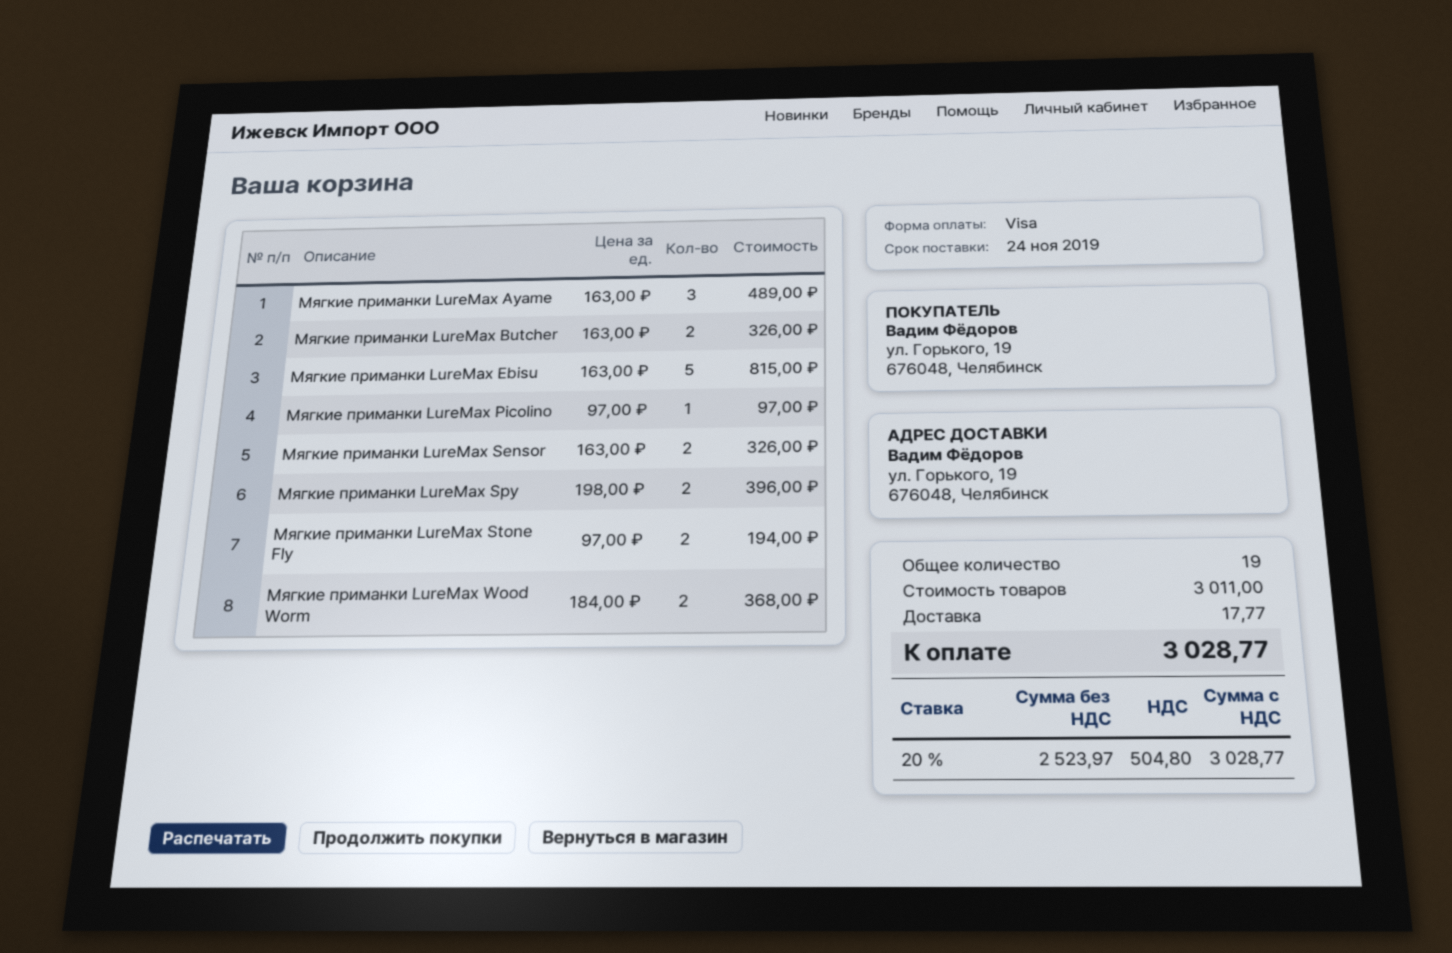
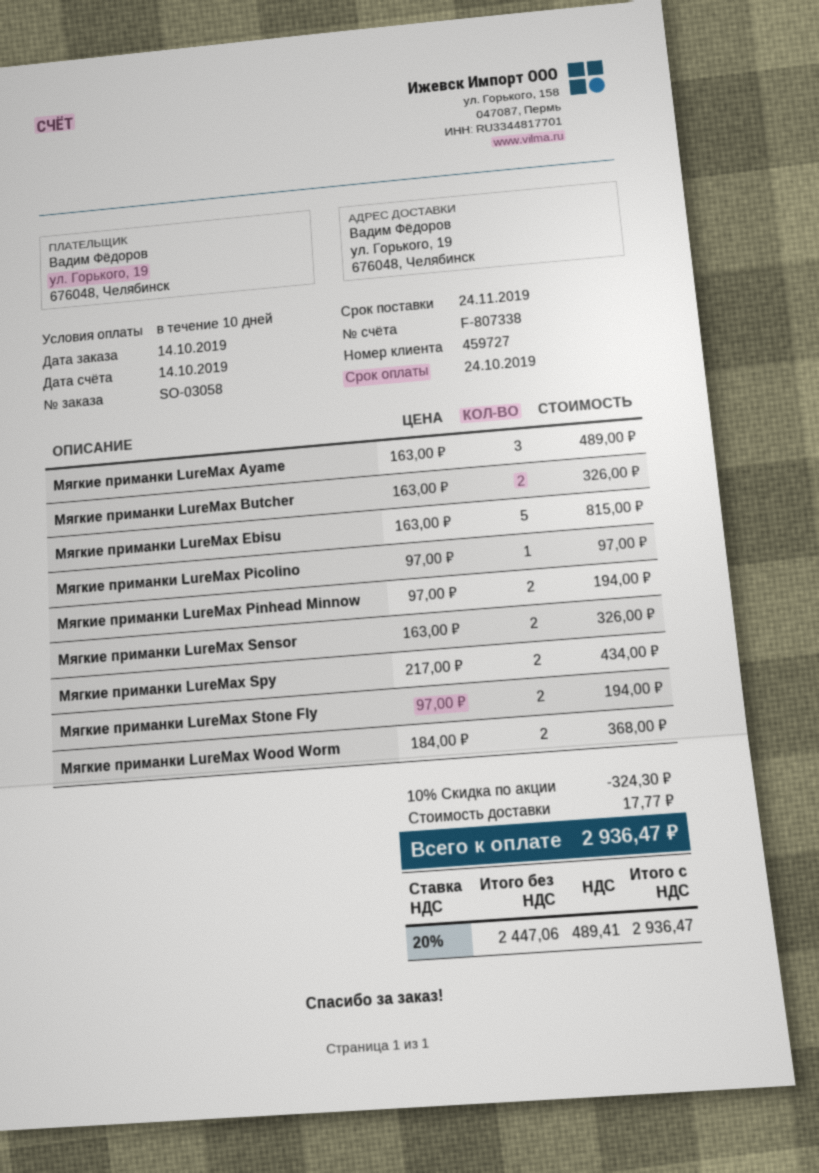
Мягкие приманки LureMax Spy: 2 x 198.00 = 396.00 -> 2 x 217.00 = 434.00
Мягкие приманки LureMax Pinhead Minnow: none -> 2 x 97.00 = 194.00
discount: none -> 10% = 324.30
net: 2523.97 -> 2447.06
tax: 20% = 504.80 -> 20% = 489.41
total: 3028.77 -> 2936.47

